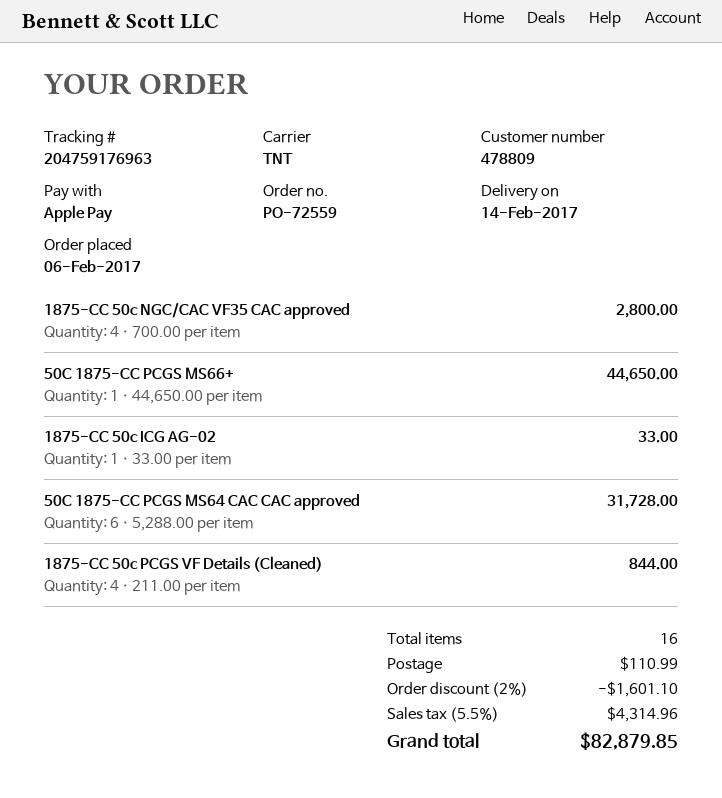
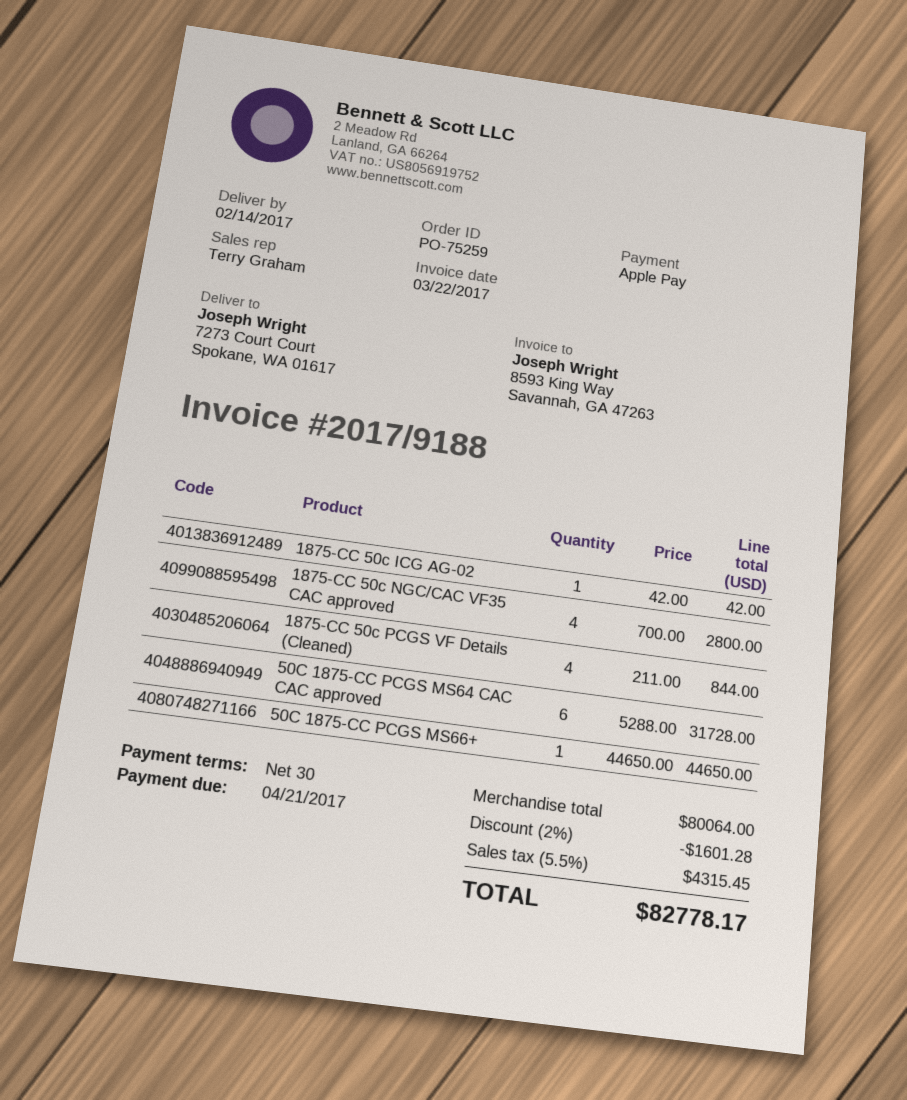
order number: PO-72559 -> PO-75259
1875-CC 50c ICG AG-02: 1 x 33.00 = 33.00 -> 1 x 42.00 = 42.00
discount: 2% = 1601.10 -> 2% = 1601.28
shipping: 110.99 -> none
tax: 5.5% = 4314.96 -> 5.5% = 4315.45
total: 82879.85 -> 82778.17

